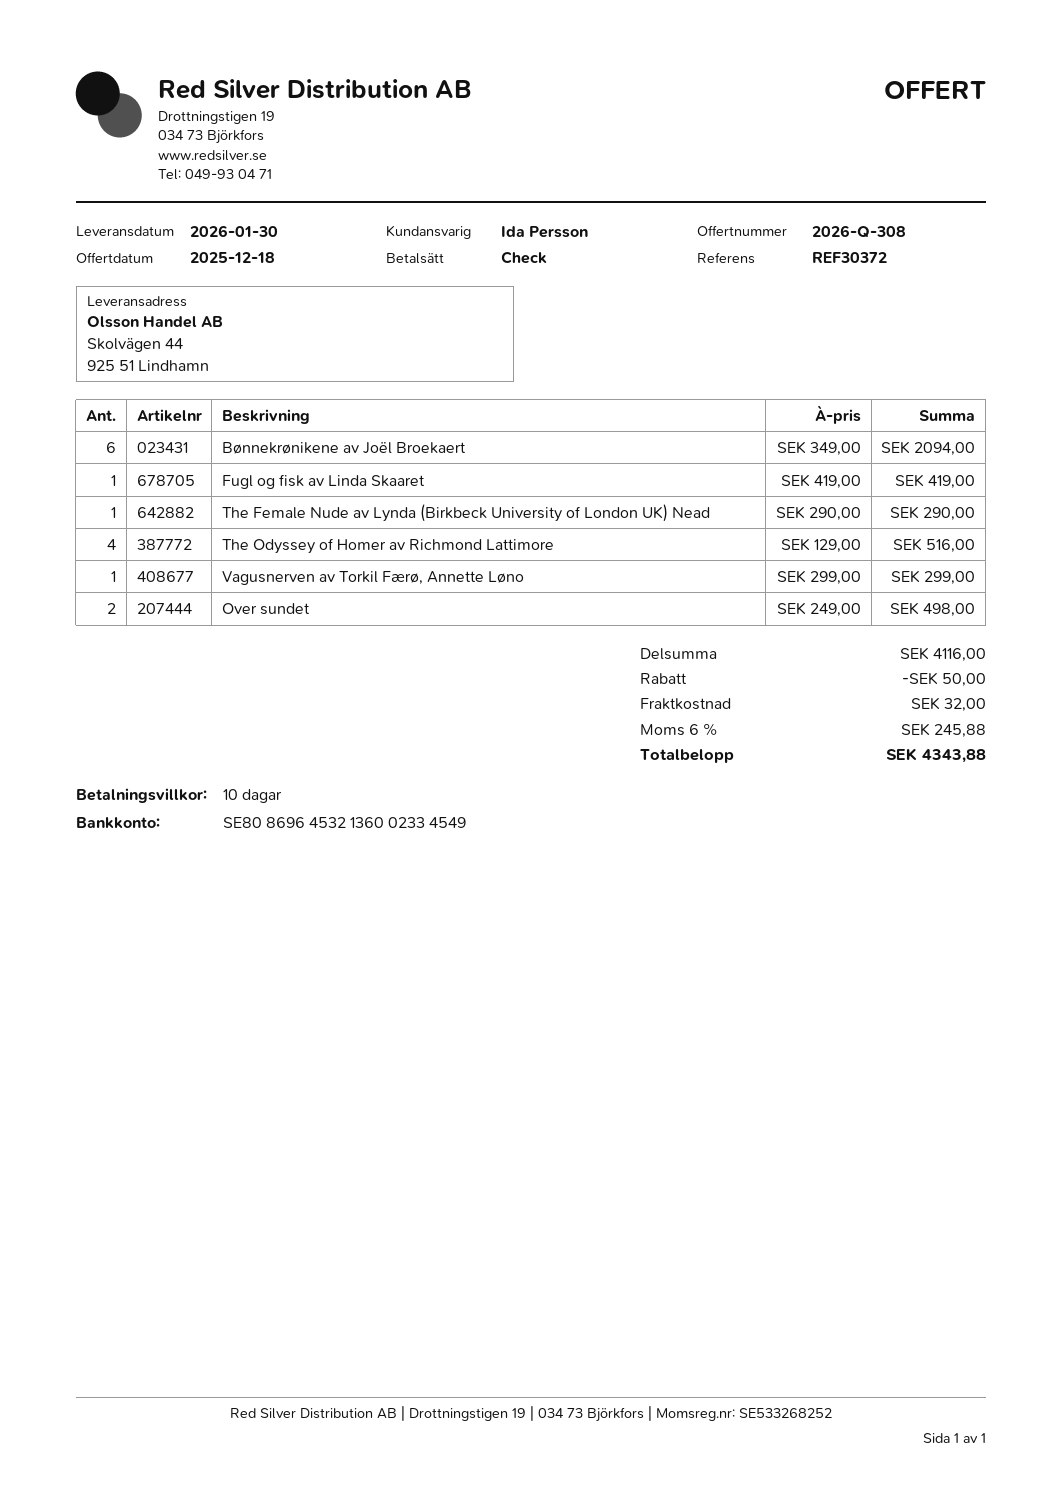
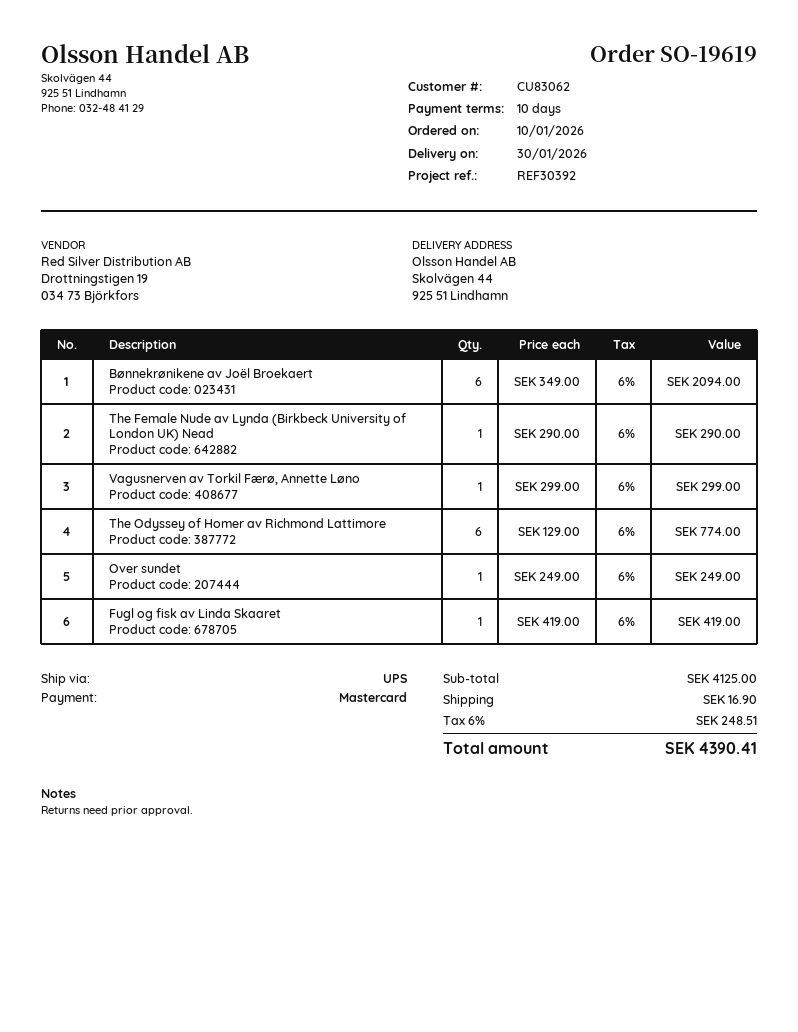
reference: REF30372 -> REF30392
payment method: cheque -> Mastercard
The Odyssey of Homer av Richmond Lattimore: 4 x 129.00 = 516.00 -> 6 x 129.00 = 774.00
Over sundet: 2 x 249.00 = 498.00 -> 1 x 249.00 = 249.00
subtotal: 4116.00 -> 4125.00
discount: 50.00 -> none
shipping: 32.00 -> 16.90
tax: 6% = 245.88 -> 6% = 248.51
total: 4343.88 -> 4390.41

